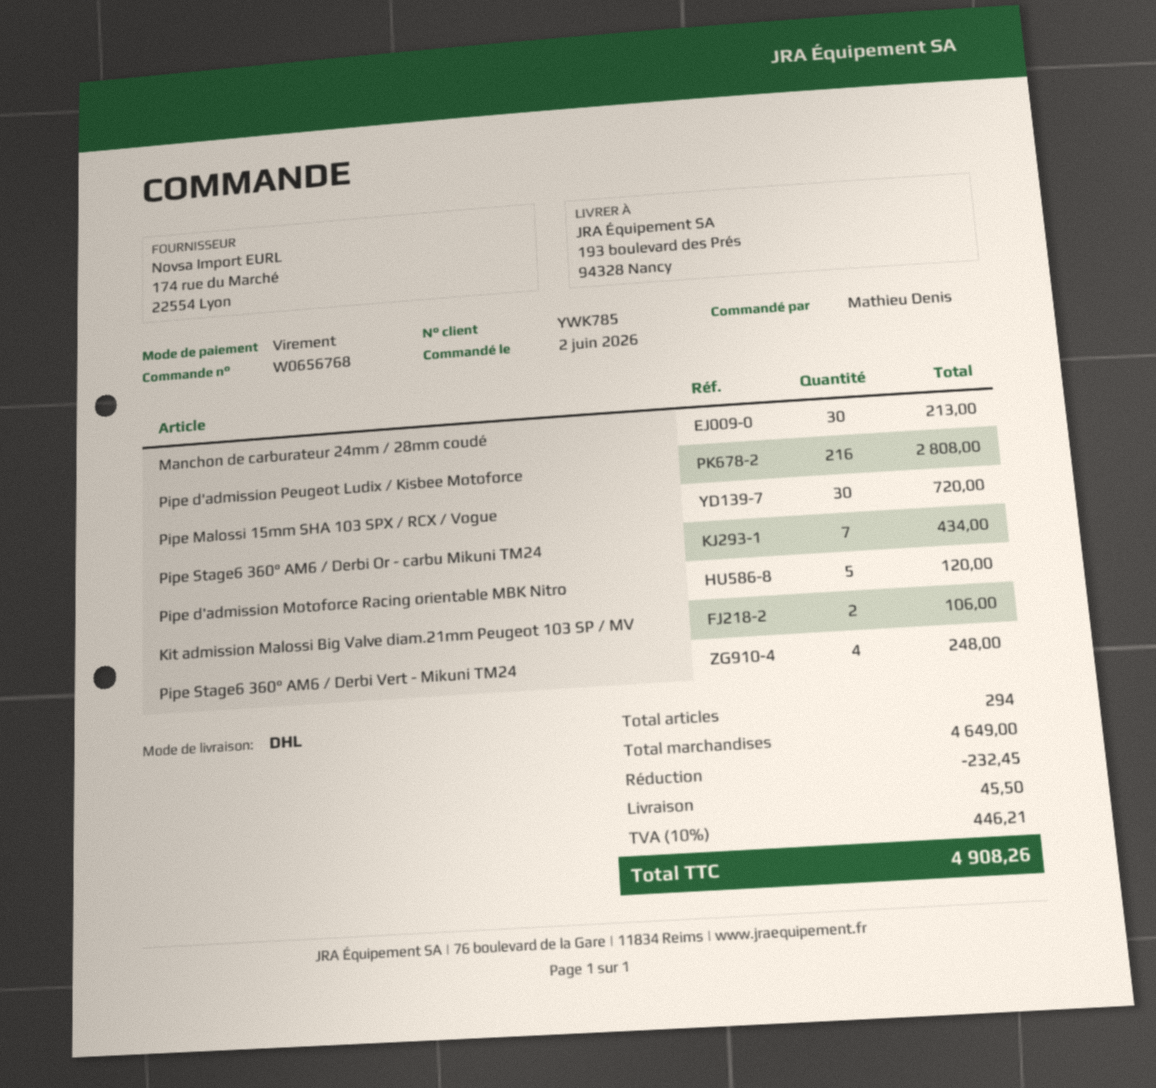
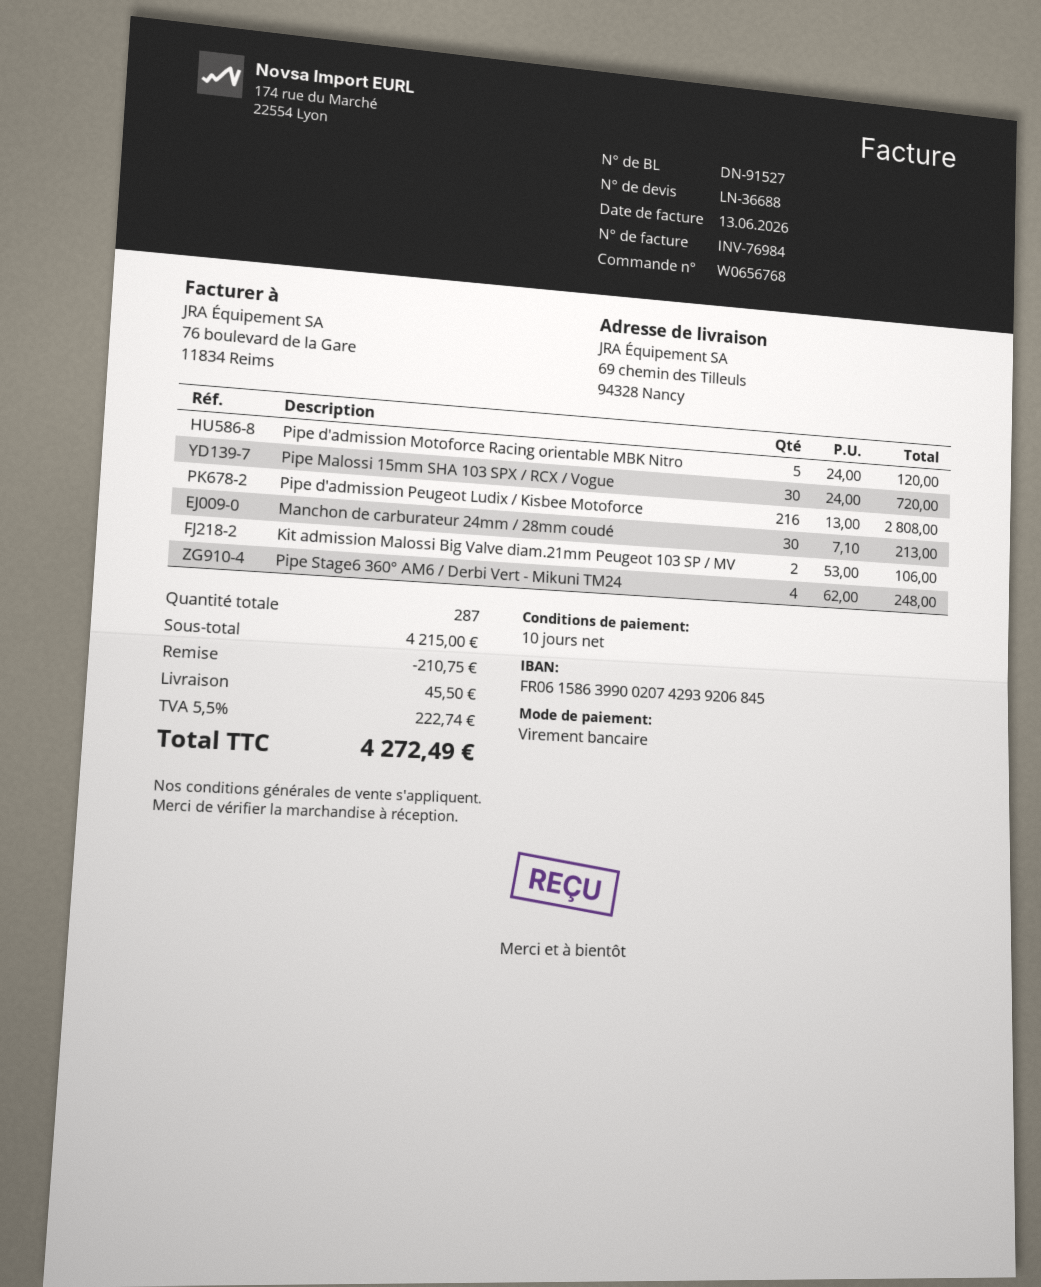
ship to: 193 boulevard des Prés, 94328 Nancy -> 69 chemin des Tilleuls, 94328 Nancy
Pipe Stage6 360° AM6 / Derbi Or - carbu Mikuni TM24: 7 for 434.00 -> none
total quantity: 294 -> 287
subtotal: 4649.00 -> 4215.00
discount: 232.45 -> 210.75
tax: 10% = 446.21 -> 5.5% = 222.74
total: 4908.26 -> 4272.49

